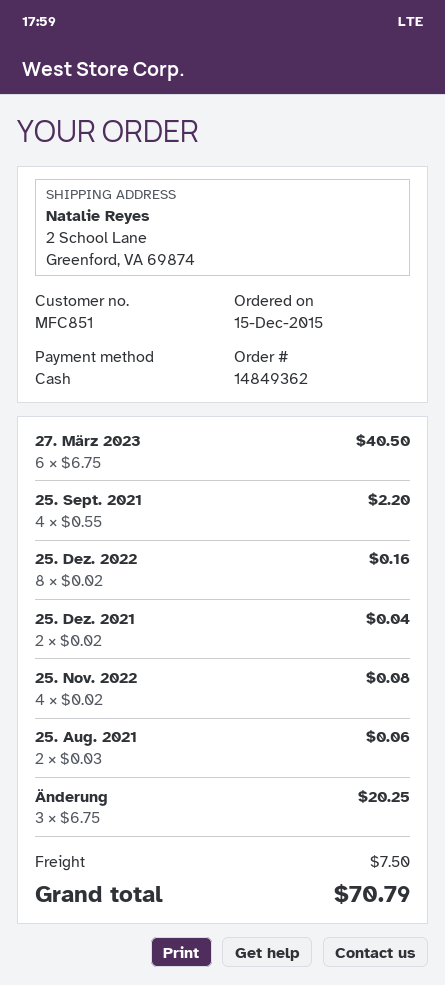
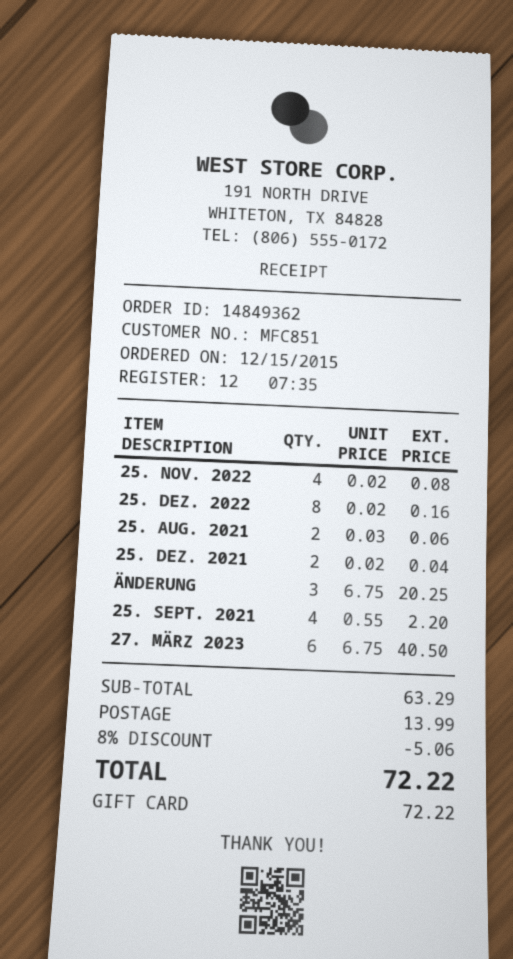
payment method: cash -> gift card
discount: none -> 8% = 5.06
shipping: 7.50 -> 13.99
total: 70.79 -> 72.22

